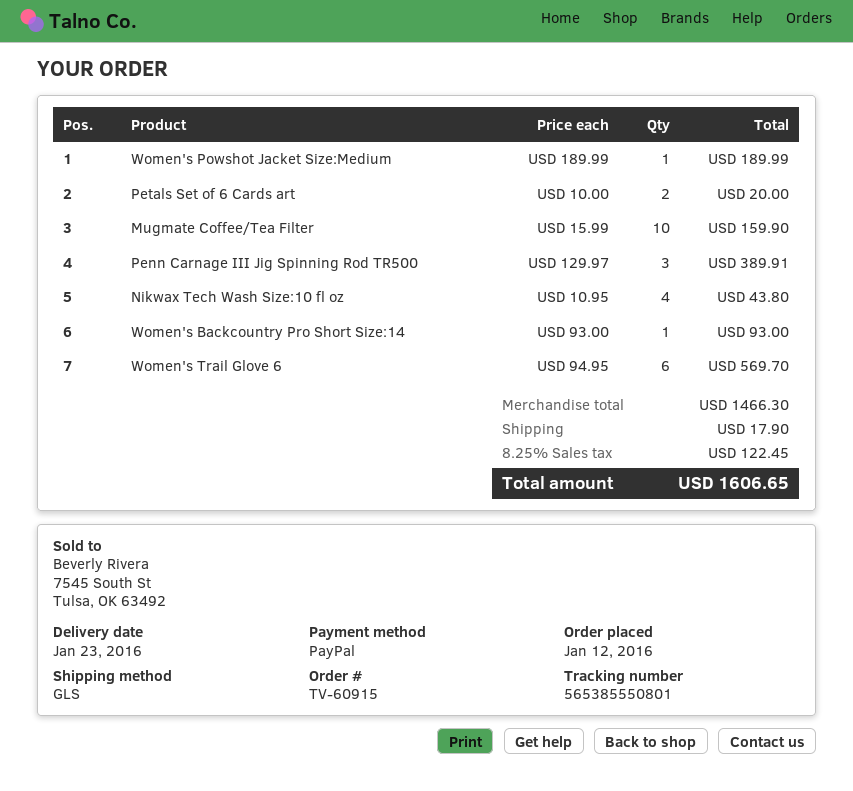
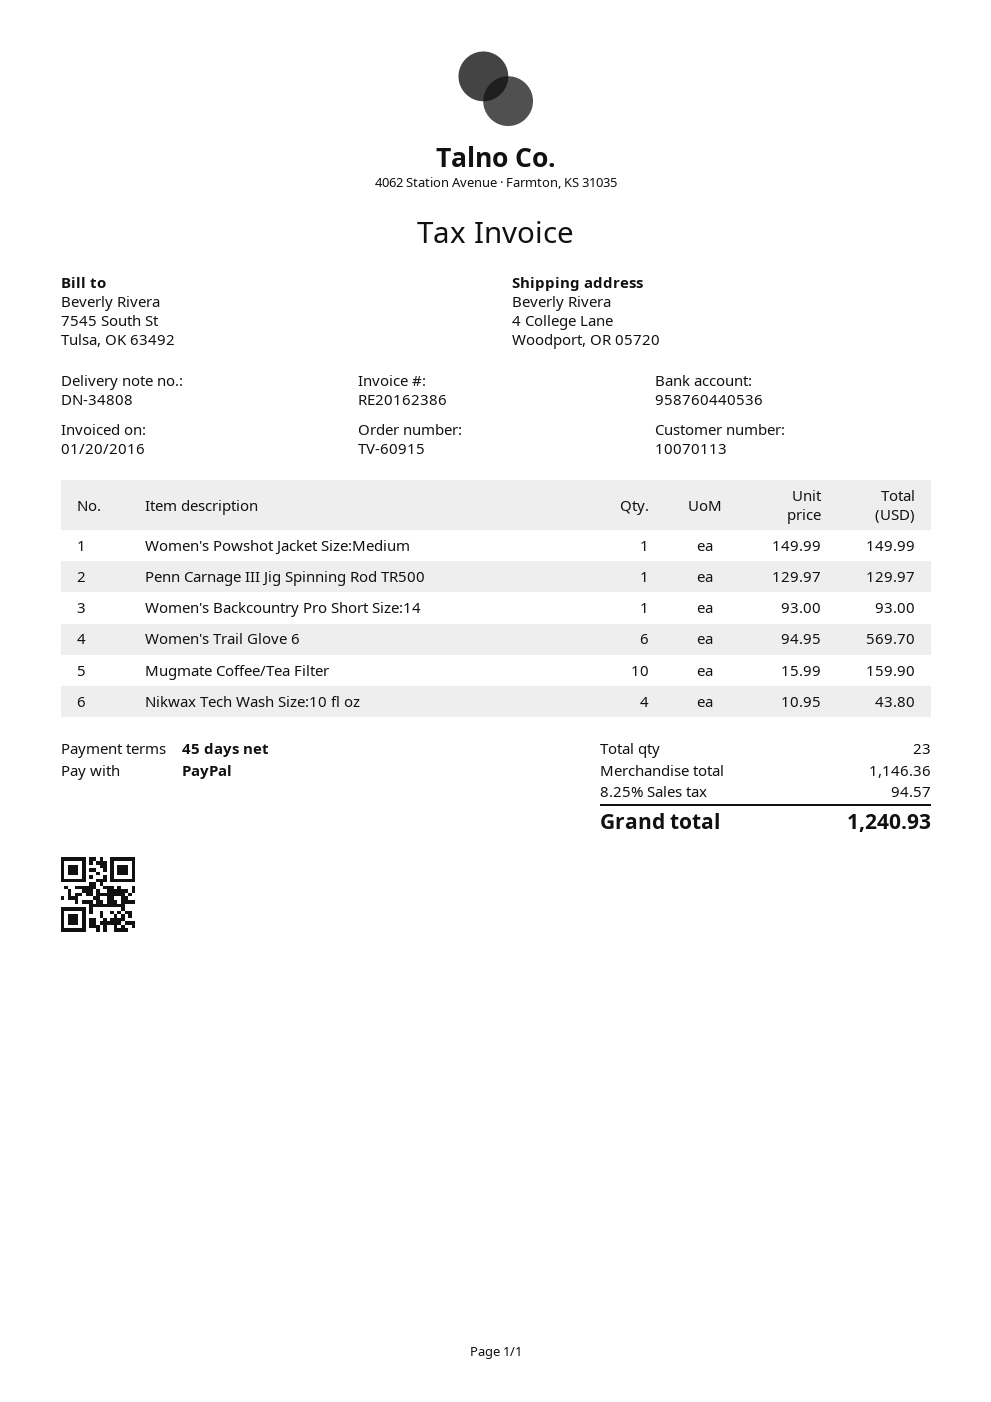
Women's Powshot Jacket Size:Medium: 1 x 189.99 = 189.99 -> 1 x 149.99 = 149.99
Petals Set of 6 Cards art: 2 x 10.00 = 20.00 -> none
Penn Carnage III Jig Spinning Rod TR500: 3 x 129.97 = 389.91 -> 1 x 129.97 = 129.97
subtotal: 1466.30 -> 1146.36
shipping: 17.90 -> none
tax: 8.25% = 122.45 -> 8.25% = 94.57
total: 1606.65 -> 1240.93

